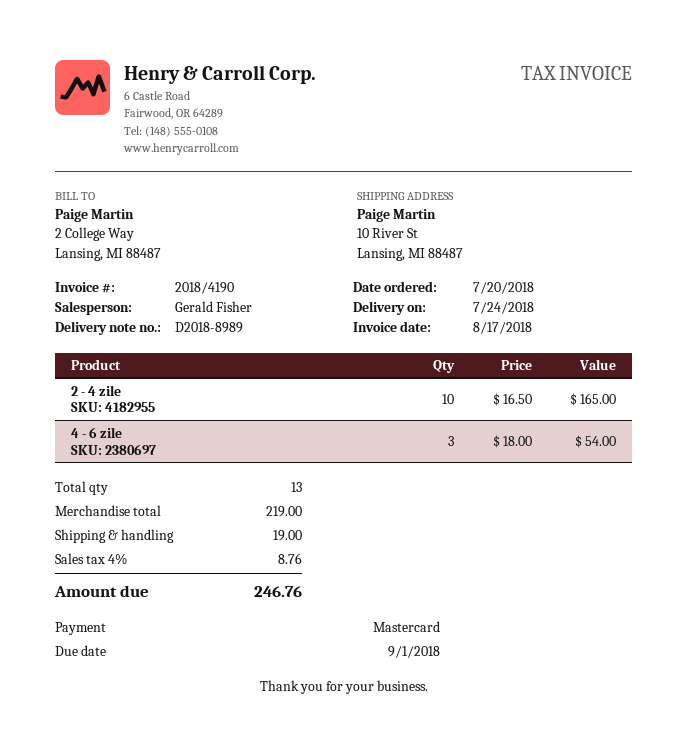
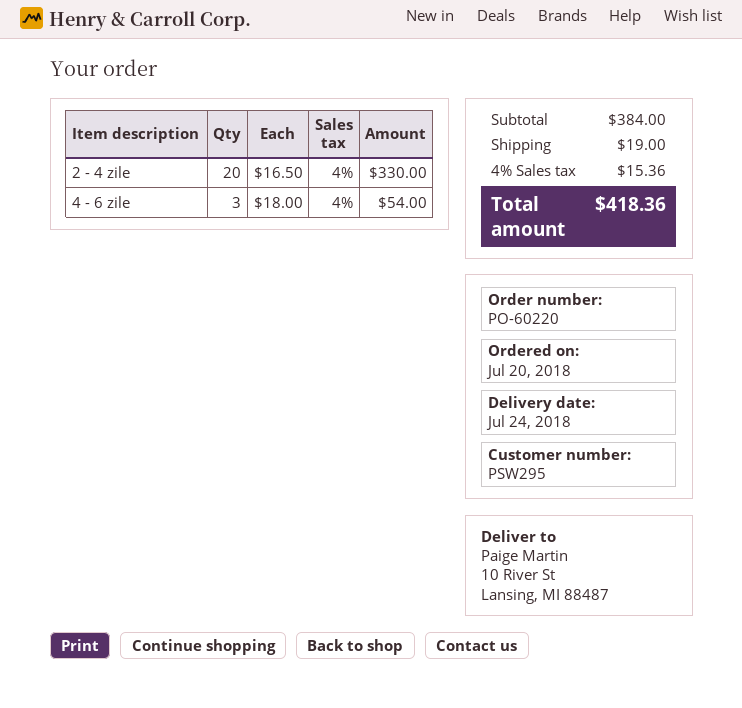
2 - 4 zile: 10 x 16.50 = 165.00 -> 20 x 16.50 = 330.00
subtotal: 219.00 -> 384.00
tax: 4% = 8.76 -> 4% = 15.36
total: 246.76 -> 418.36

